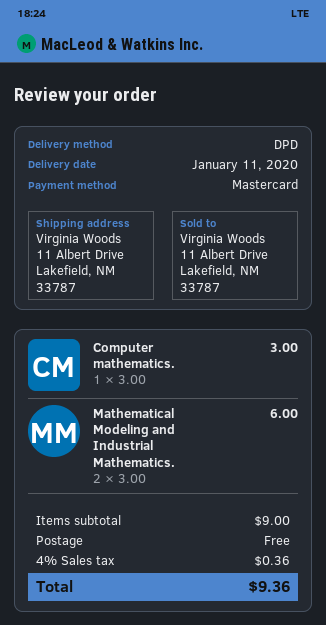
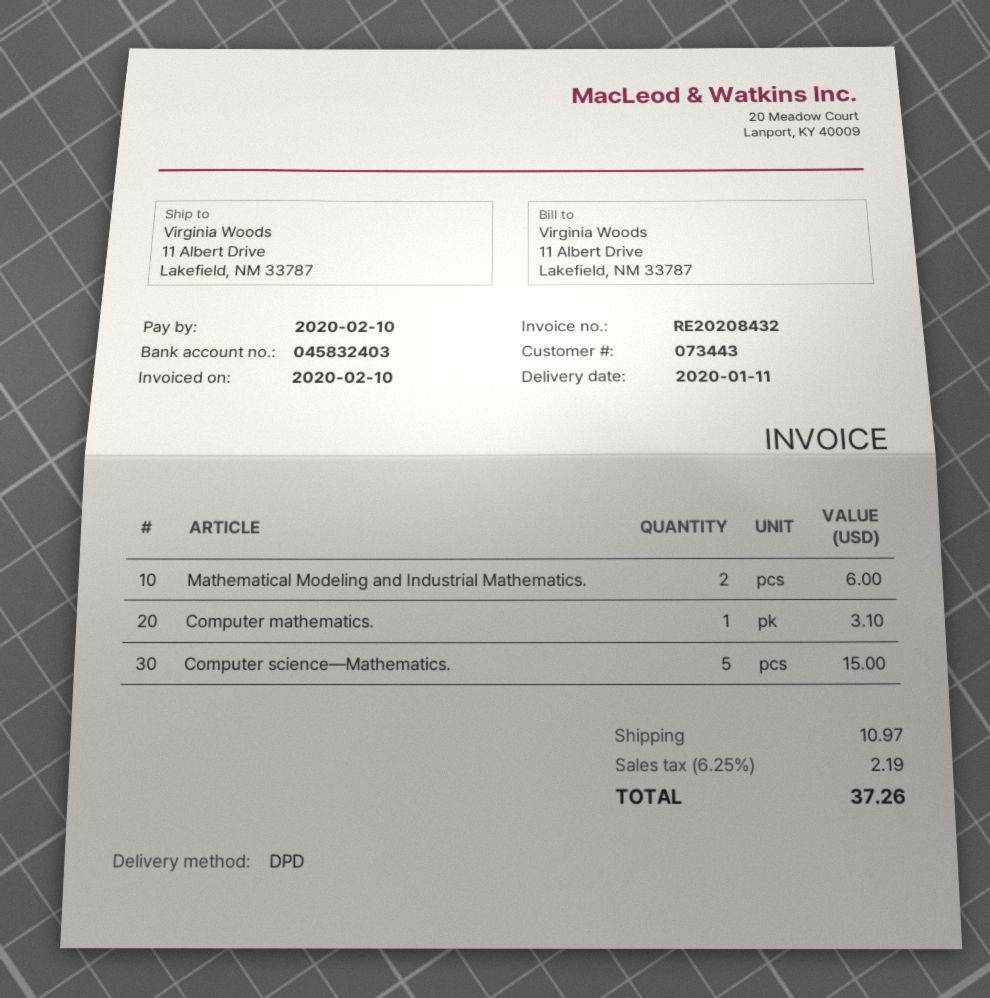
Computer mathematics.: 1 for 3.00 -> 1 for 3.10
Computer science—Mathematics.: none -> 5 for 15.00
shipping: 0.00 -> 10.97
tax: 4% = 0.36 -> 6.25% = 2.19
total: 9.36 -> 37.26

